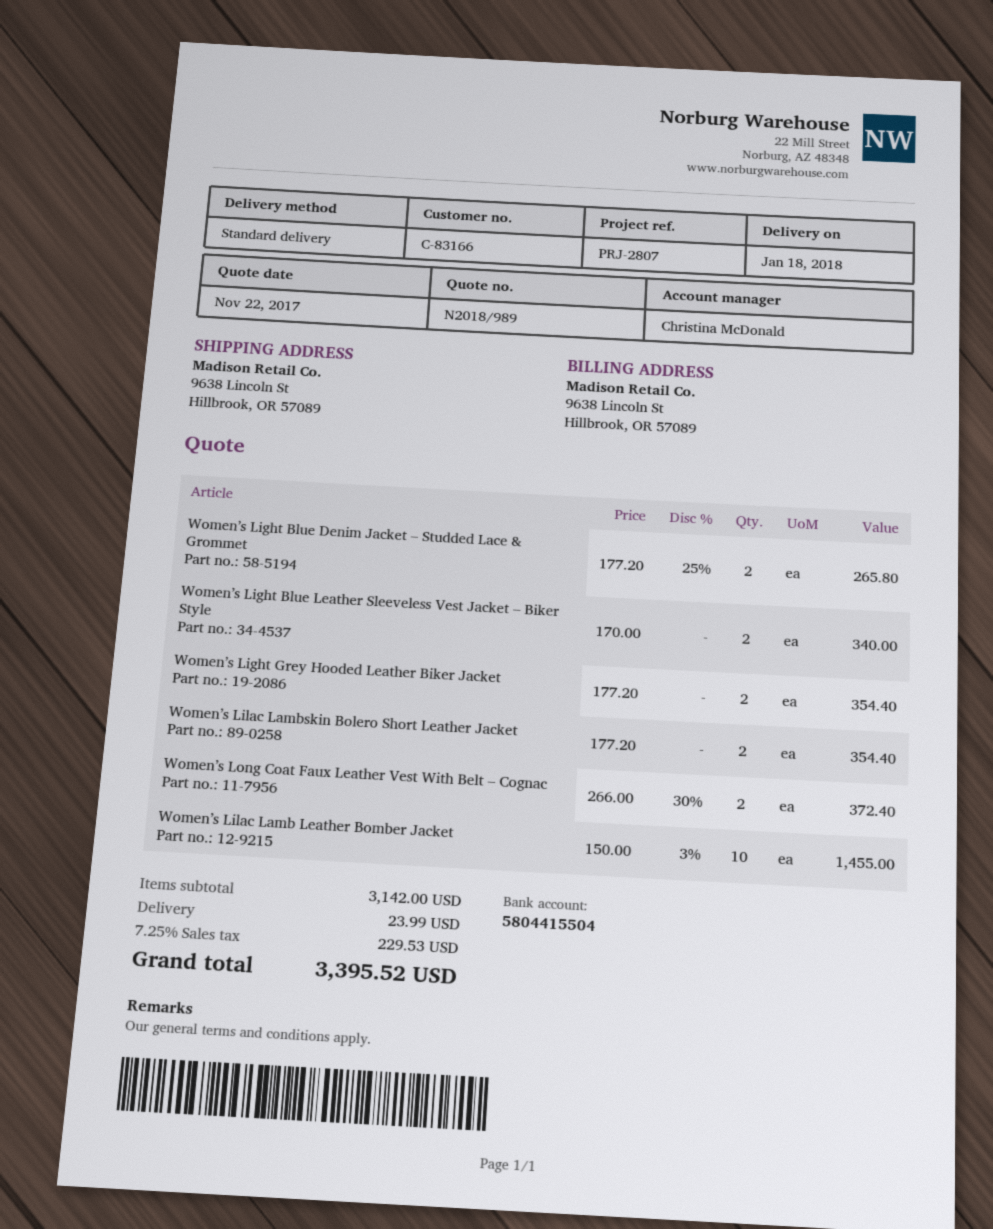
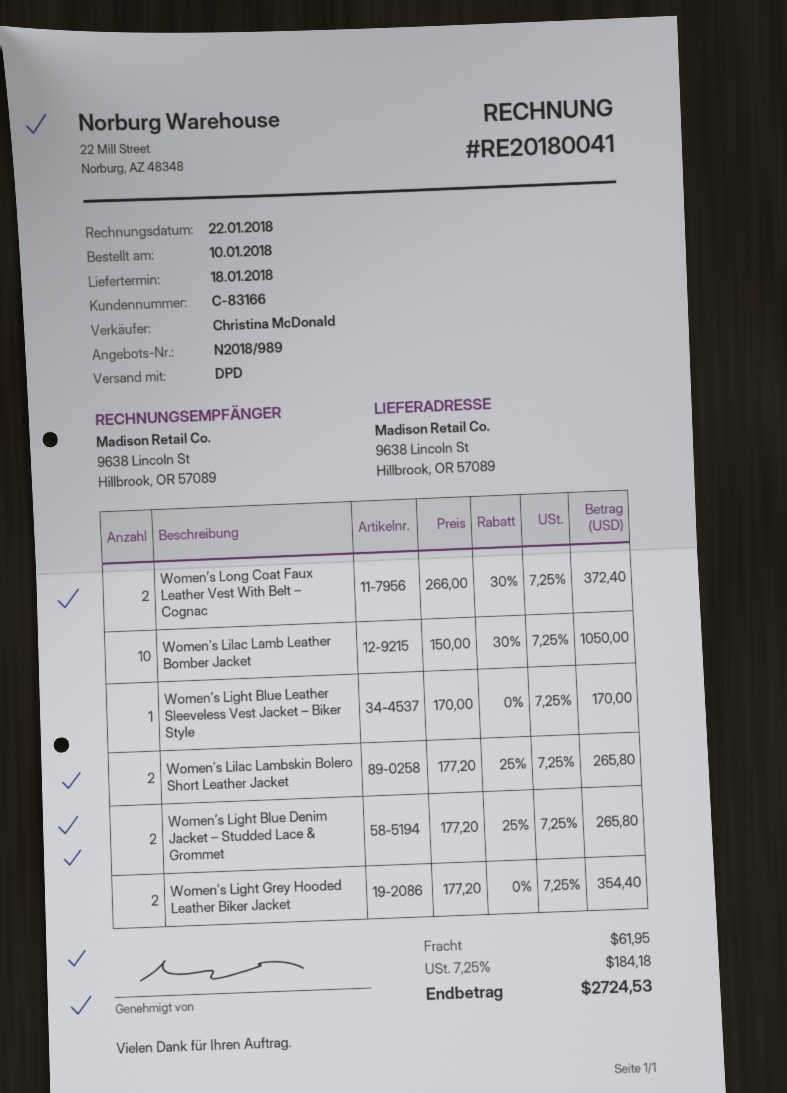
shipping method: standard -> DPD
Women’s Light Blue Leather Sleeveless Vest Jacket – Biker Style: 2 x 170.00 = 340.00 -> 1 x 170.00 = 170.00
Women’s Lilac Lambskin Bolero Short Leather Jacket: 2 x 177.20 = 354.40 -> 2 x 177.20 - 25% = 265.80
Women’s Lilac Lamb Leather Bomber Jacket: 10 x 150.00 - 3% = 1455.00 -> 10 x 150.00 - 30% = 1050.00
shipping: 23.99 -> 61.95
tax: 7.25% = 229.53 -> 7.25% = 184.18
total: 3395.52 -> 2724.53

